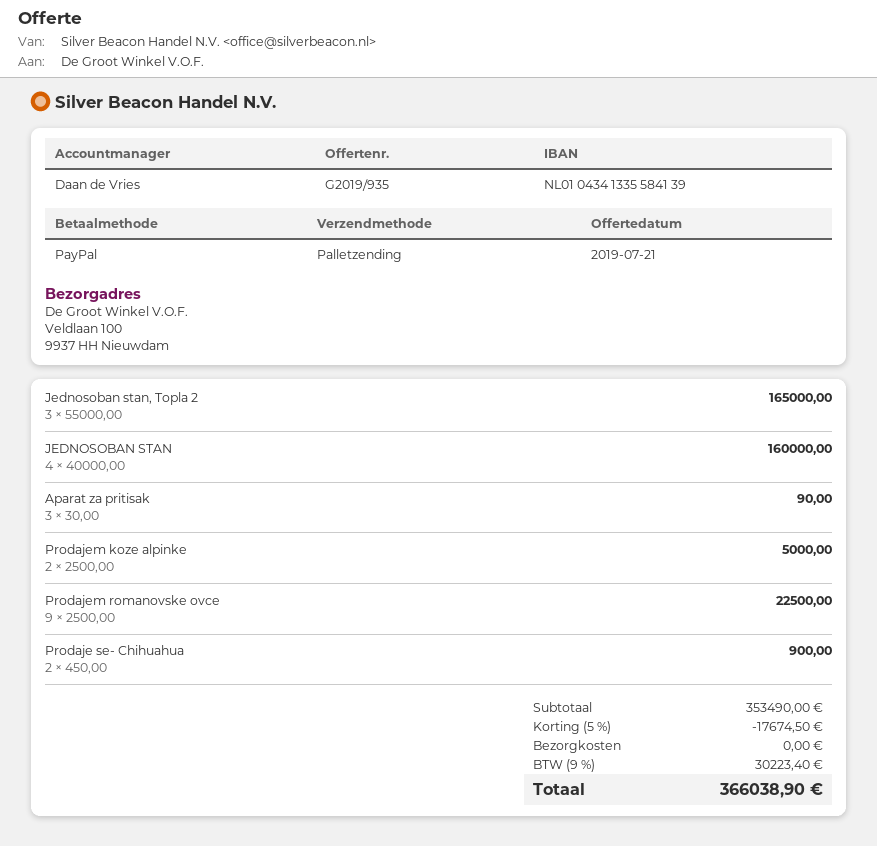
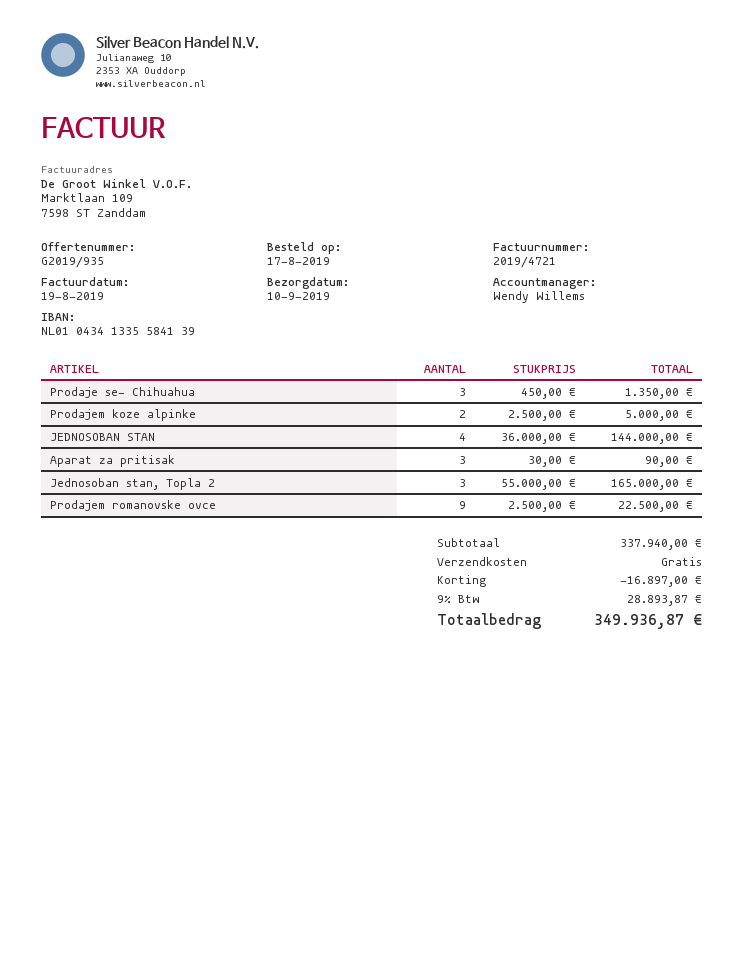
sales rep: Daan de Vries -> Wendy Willems
JEDNOSOBAN STAN: 4 x 40000.00 = 160000.00 -> 4 x 36000.00 = 144000.00
Prodaje se- Chihuahua: 2 x 450.00 = 900.00 -> 3 x 450.00 = 1350.00
subtotal: 353490.00 -> 337940.00
discount: 17674.50 -> 16897.00
tax: 9% = 30223.40 -> 9% = 28893.87
total: 366038.90 -> 349936.87

